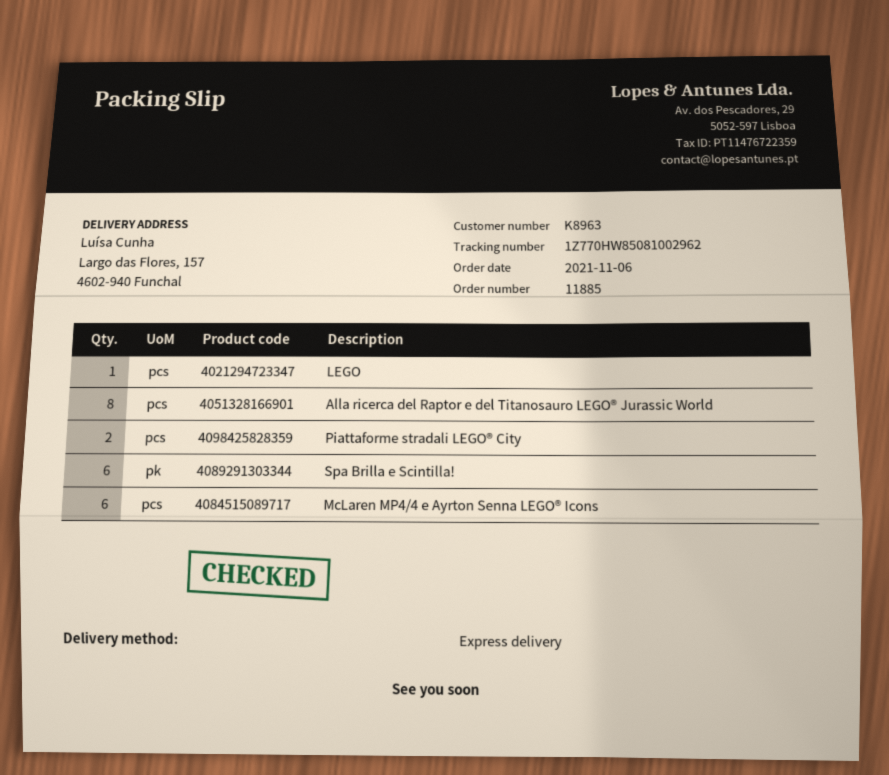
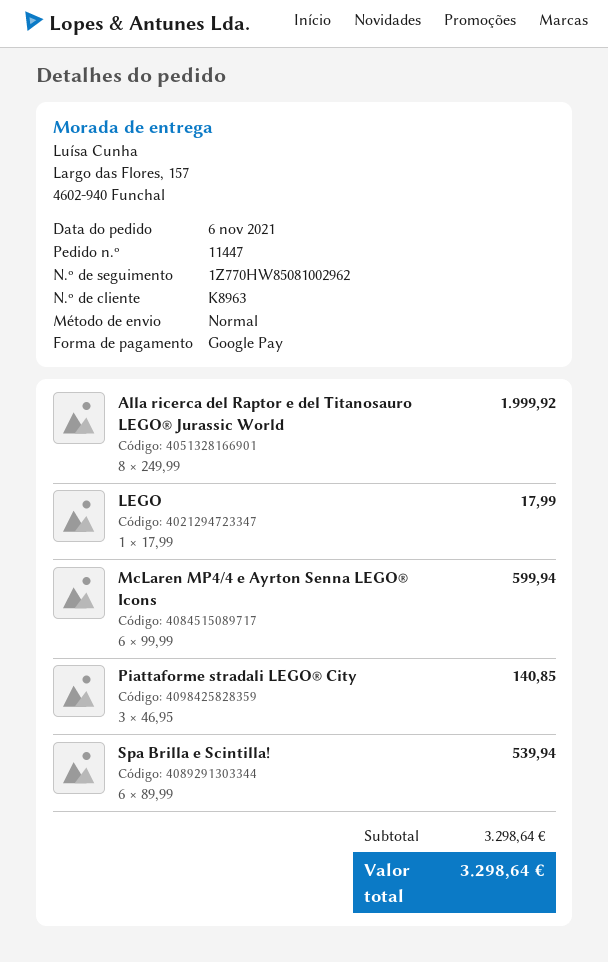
order number: 11885 -> 11447
shipping method: express -> standard
Piattaforme stradali LEGO® City: 2 -> 3

